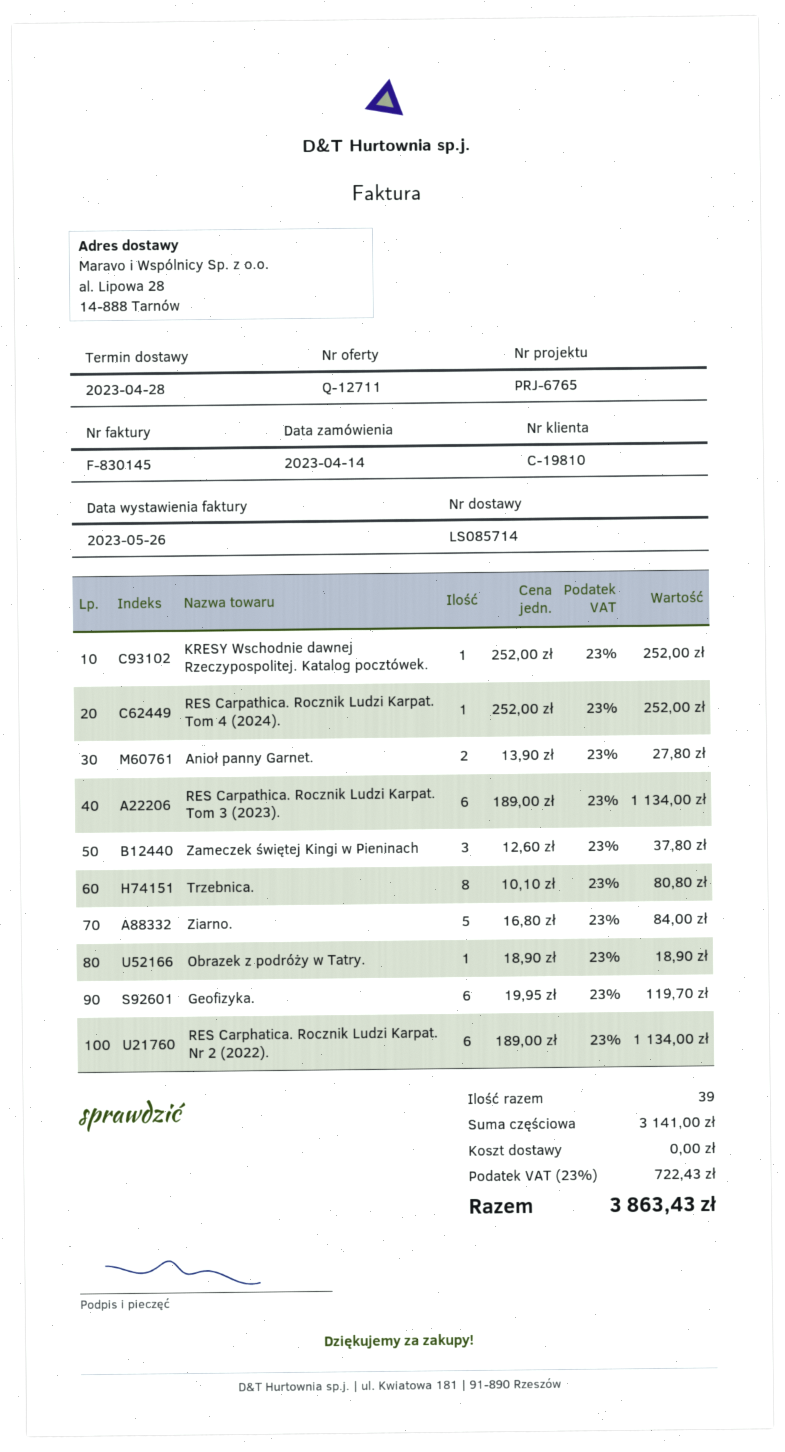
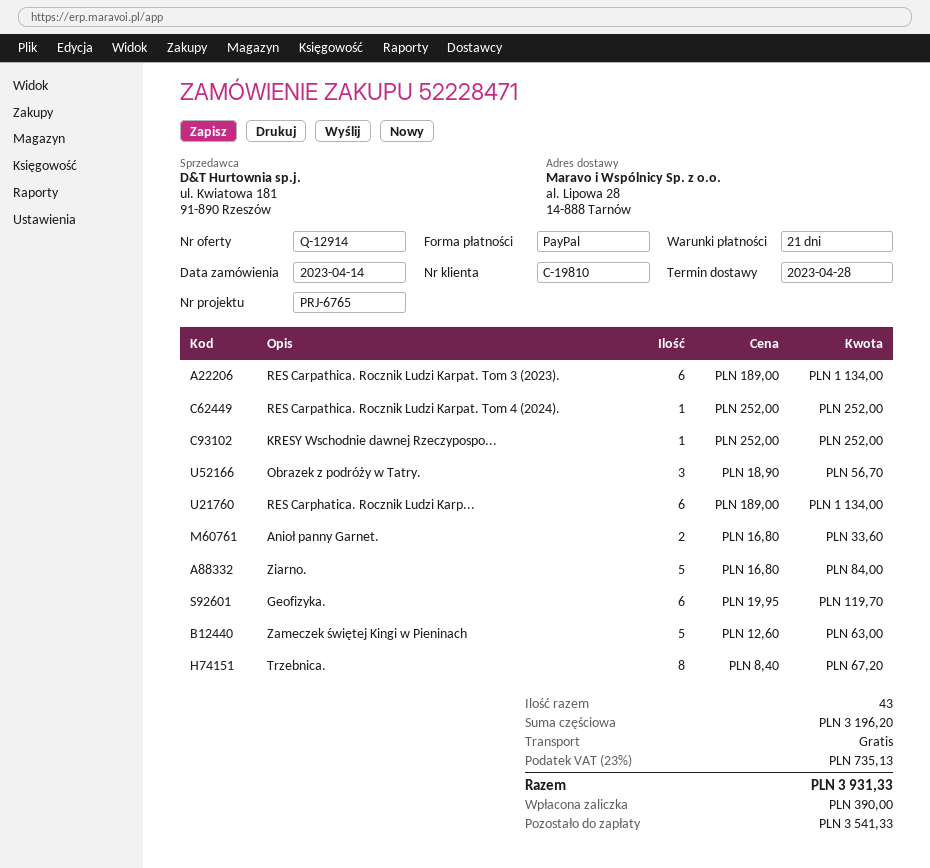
quote number: Q-12711 -> Q-12914
Anioł panny Garnet.: 2 x 13.90 = 27.80 -> 2 x 16.80 = 33.60
Zameczek świętej Kingi w Pieninach: 3 x 12.60 = 37.80 -> 5 x 12.60 = 63.00
Trzebnica.: 8 x 10.10 = 80.80 -> 8 x 8.40 = 67.20
Obrazek z podróży w Tatry.: 1 x 18.90 = 18.90 -> 3 x 18.90 = 56.70
total quantity: 39 -> 43
subtotal: 3141.00 -> 3196.20
tax: 23% = 722.43 -> 23% = 735.13
total: 3863.43 -> 3931.33

